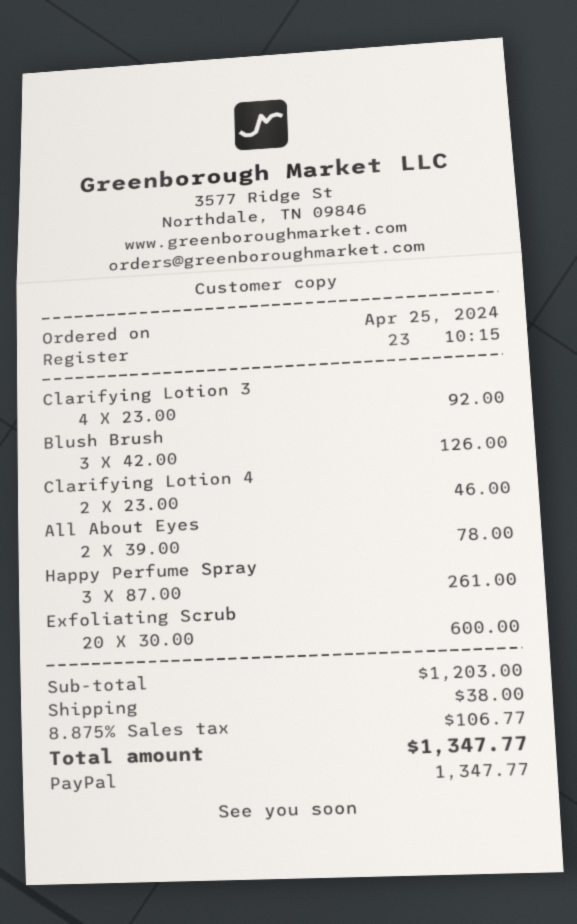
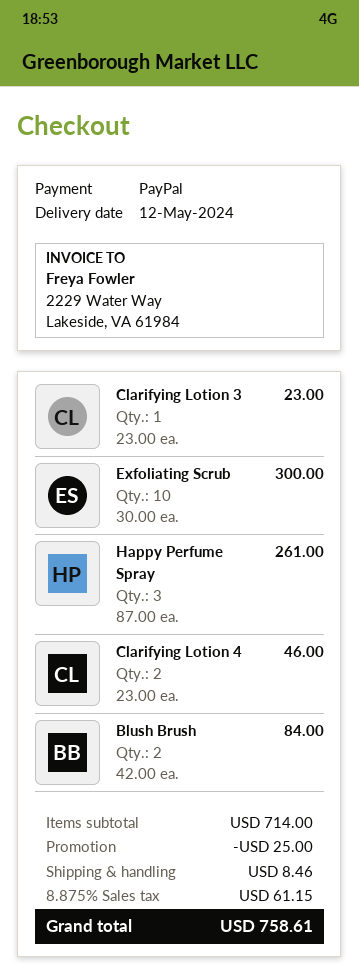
Clarifying Lotion 3: 4 x 23.00 = 92.00 -> 1 x 23.00 = 23.00
Blush Brush: 3 x 42.00 = 126.00 -> 2 x 42.00 = 84.00
All About Eyes: 2 x 39.00 = 78.00 -> none
Exfoliating Scrub: 20 x 30.00 = 600.00 -> 10 x 30.00 = 300.00
subtotal: 1203.00 -> 714.00
discount: none -> 25.00
shipping: 38.00 -> 8.46
tax: 8.875% = 106.77 -> 8.875% = 61.15
total: 1347.77 -> 758.61

